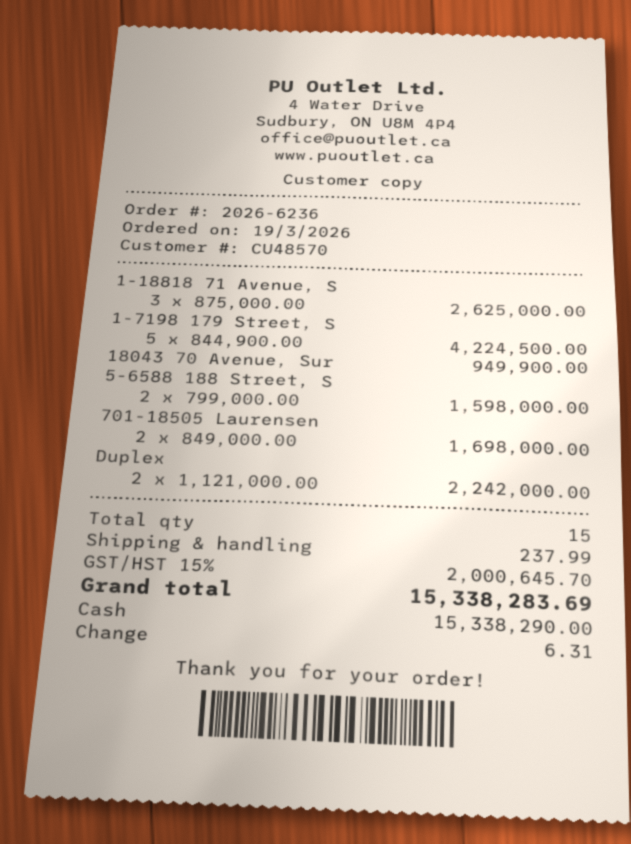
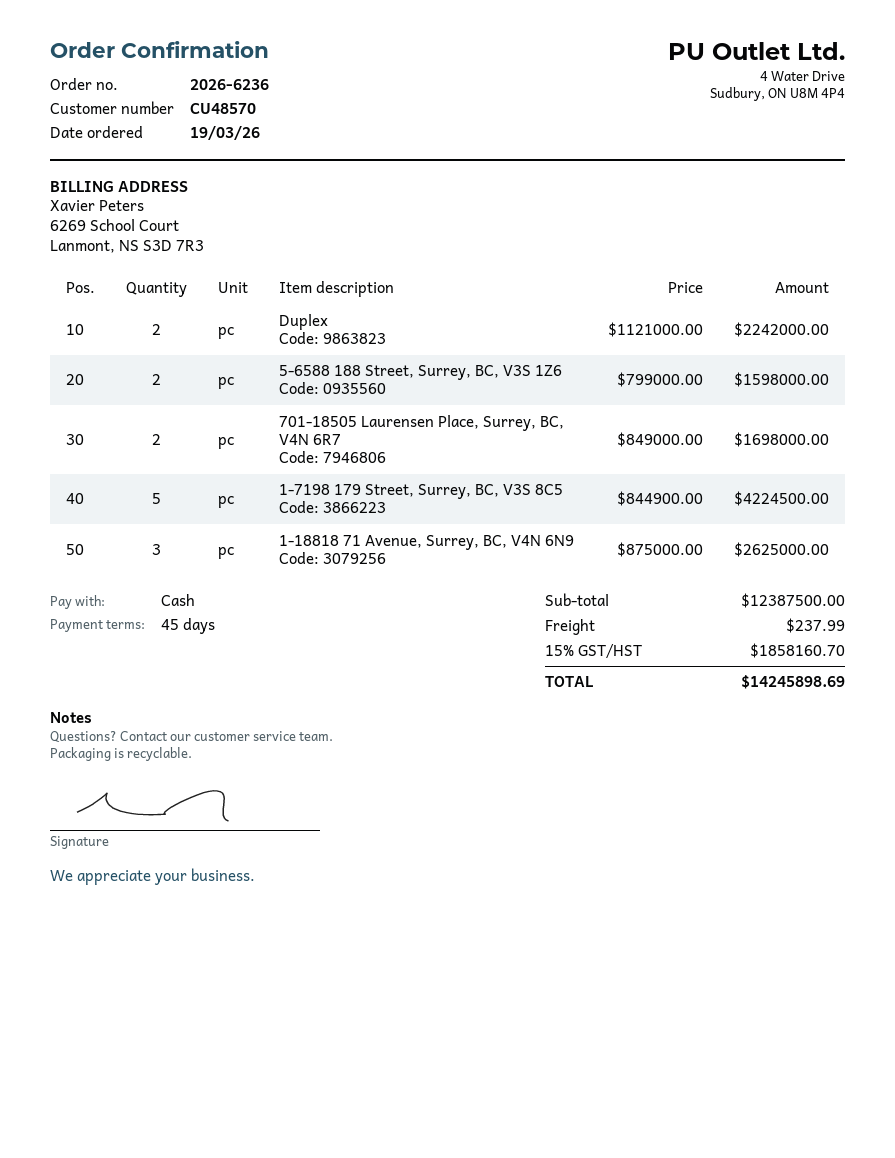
18043 70 Avenue, Sur: 1 x 949900.00 = 949900.00 -> none
tax: 15% = 2000645.70 -> 15% = 1858160.70
total: 15338283.69 -> 14245898.69

